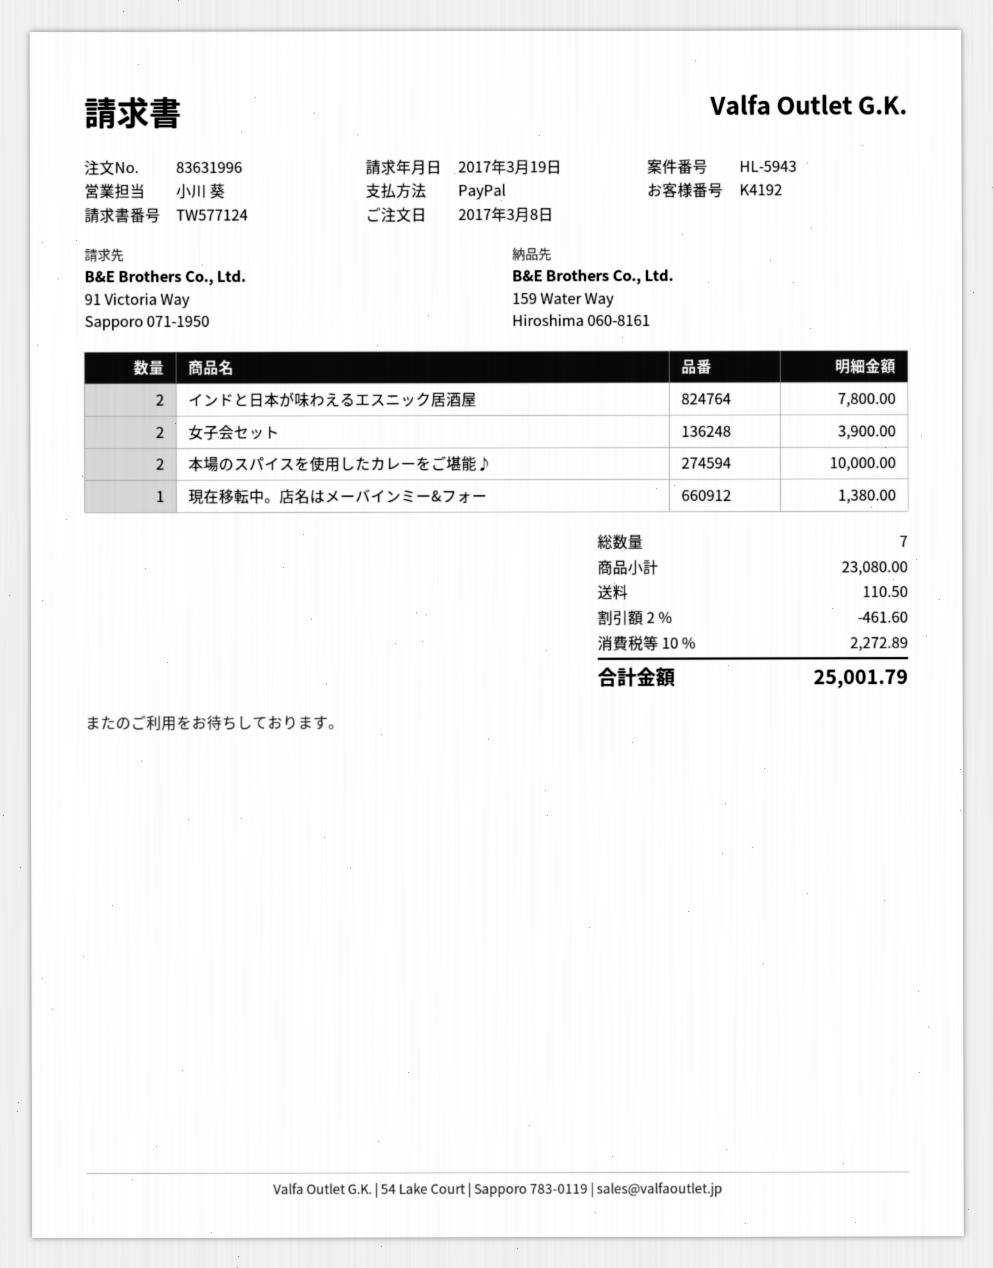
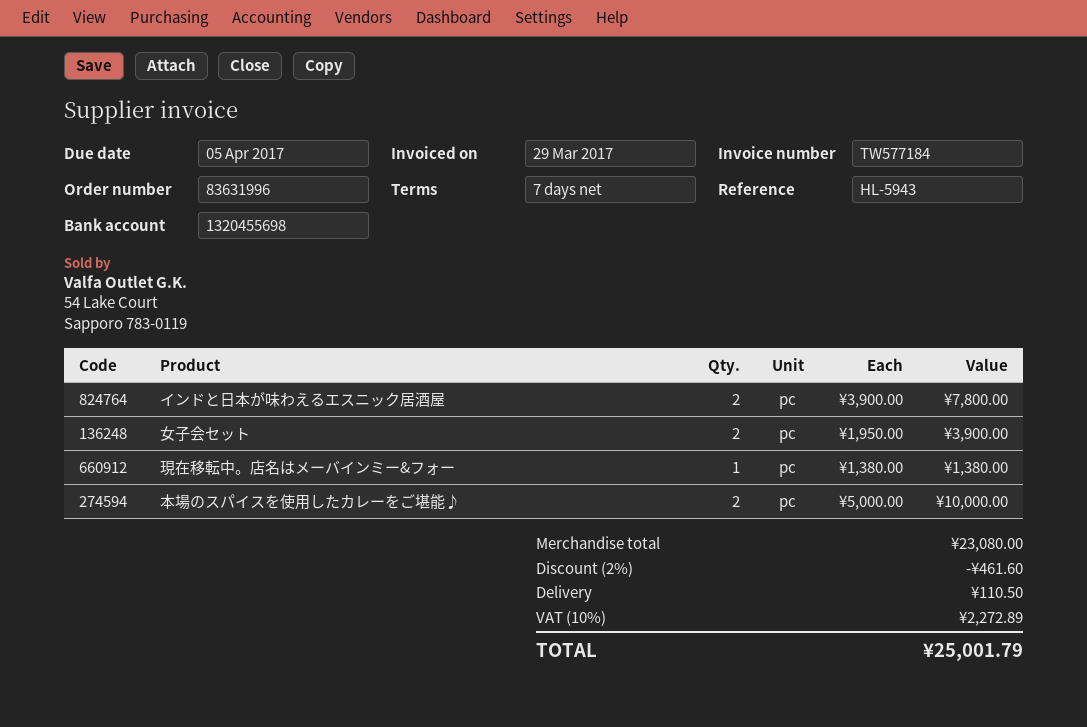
invoice number: TW577124 -> TW577184
invoice date: 2017-03-19 -> 2017-03-29

